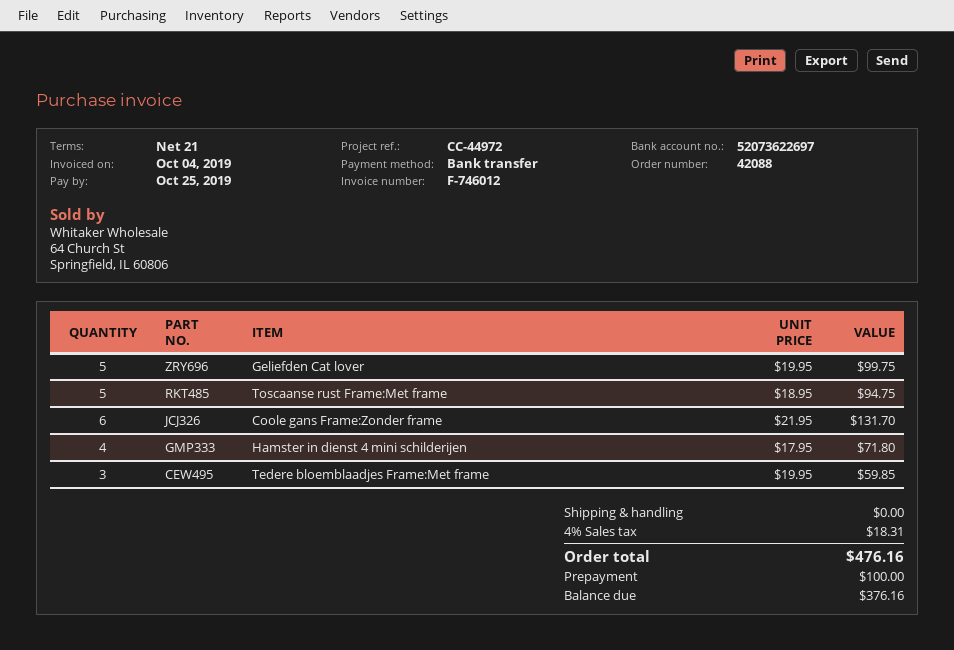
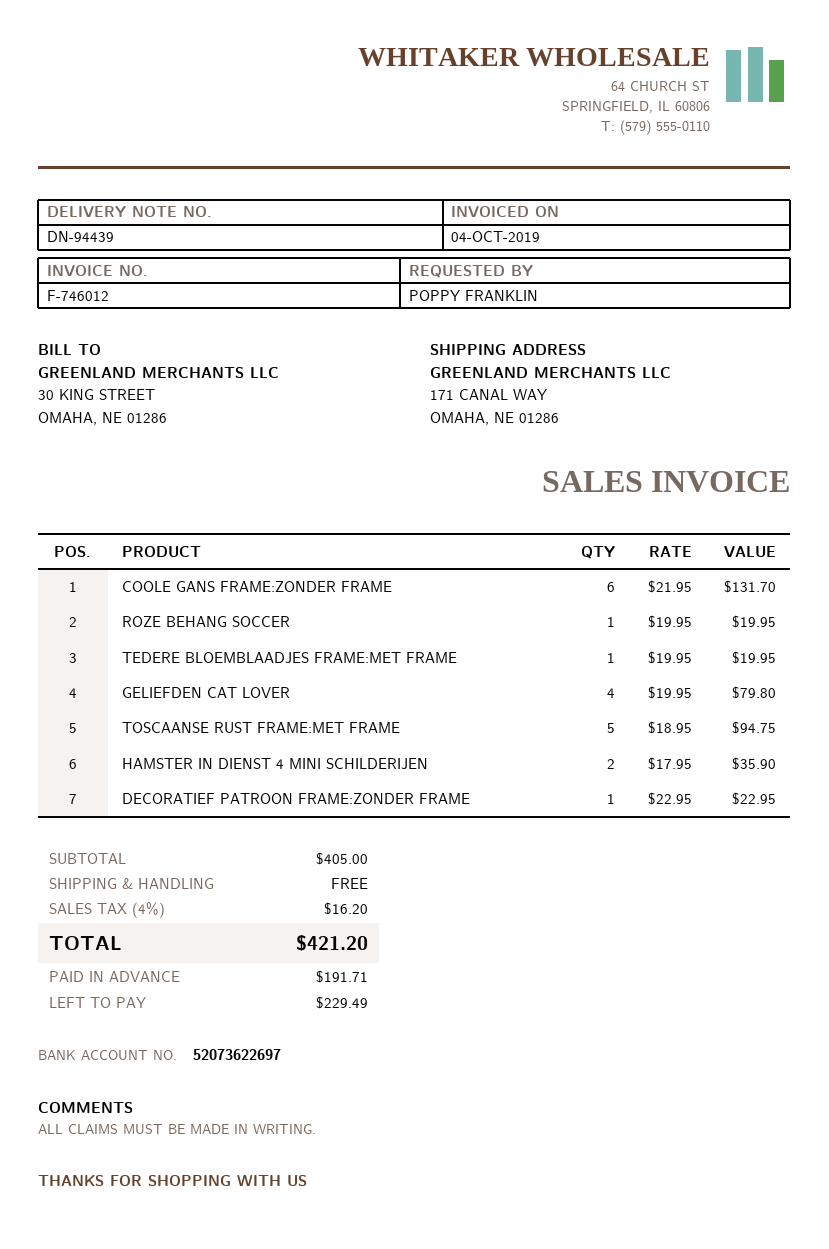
Geliefden Cat lover: 5 x 19.95 = 99.75 -> 4 x 19.95 = 79.80
Hamster in dienst 4 mini schilderijen: 4 x 17.95 = 71.80 -> 2 x 17.95 = 35.90
Tedere bloemblaadjes Frame:Met frame: 3 x 19.95 = 59.85 -> 1 x 19.95 = 19.95
ROZE BEHANG SOCCER: none -> 1 x 19.95 = 19.95
DECORATIEF PATROON FRAME:ZONDER FRAME: none -> 1 x 22.95 = 22.95
tax: 4% = 18.31 -> 4% = 16.20
total: 476.16 -> 421.20
deposit: 100.00 -> 191.71
balance: 376.16 -> 229.49

